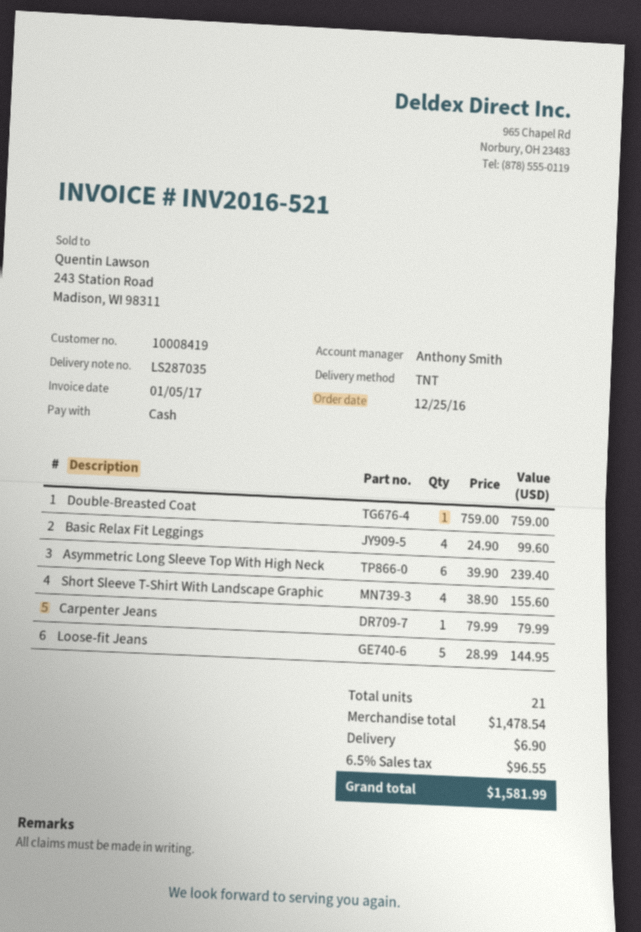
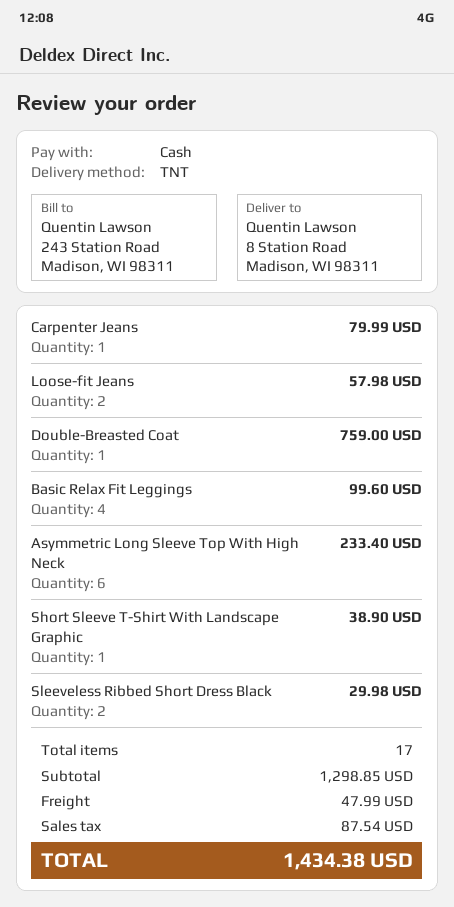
Asymmetric Long Sleeve Top With High Neck: 6 for 239.40 -> 6 for 233.40
Short Sleeve T-Shirt With Landscape Graphic: 4 for 155.60 -> 1 for 38.90
Loose-fit Jeans: 5 for 144.95 -> 2 for 57.98
Sleeveless Ribbed Short Dress Black: none -> 2 for 29.98
total quantity: 21 -> 17
subtotal: 1478.54 -> 1298.85
shipping: 6.90 -> 47.99
tax: 96.55 -> 87.54
total: 1581.99 -> 1434.38

